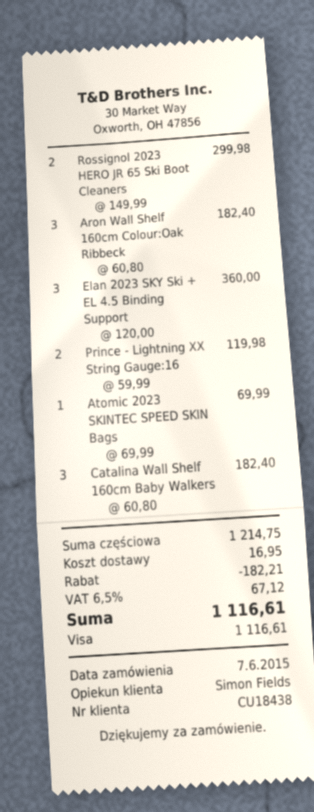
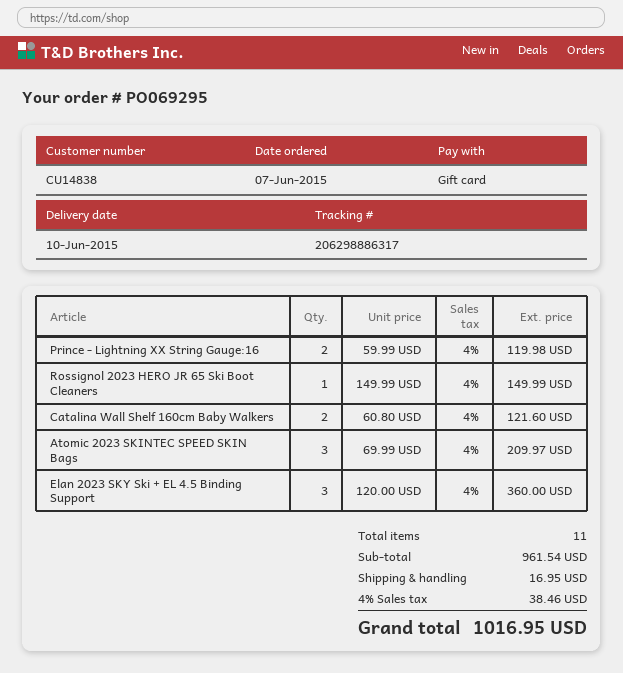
customer number: CU18438 -> CU14838
payment method: Visa -> gift card
Rossignol 2023 HERO JR 65 Ski Boot Cleaners: 2 x 149.99 = 299.98 -> 1 x 149.99 = 149.99
Aron Wall Shelf 160cm Colour:Oak Ribbeck: 3 x 60.80 = 182.40 -> none
Atomic 2023 SKINTEC SPEED SKIN Bags: 1 x 69.99 = 69.99 -> 3 x 69.99 = 209.97
Catalina Wall Shelf 160cm Baby Walkers: 3 x 60.80 = 182.40 -> 2 x 60.80 = 121.60
subtotal: 1214.75 -> 961.54
discount: 182.21 -> none
tax: 6.5% = 67.12 -> 4% = 38.46
total: 1116.61 -> 1016.95

